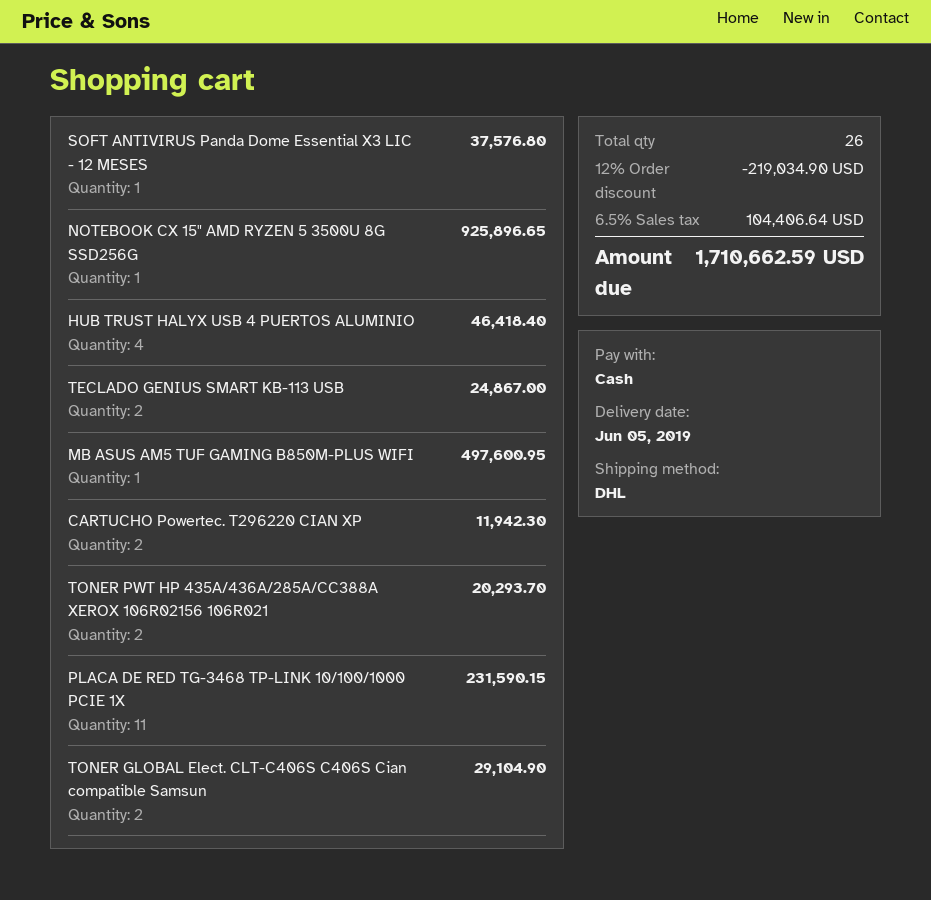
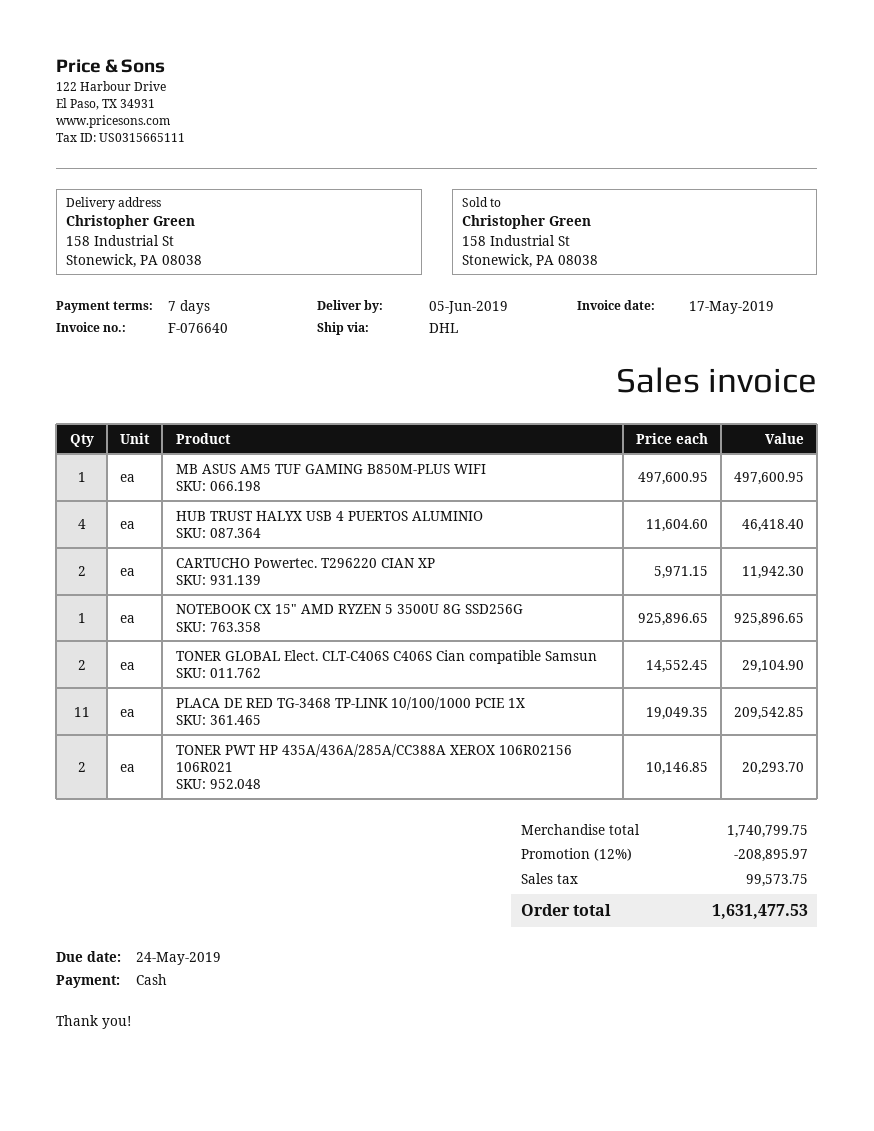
SOFT ANTIVIRUS Panda Dome Essential X3 LIC - 12 MESES: 1 for 37576.80 -> none
TECLADO GENIUS SMART KB-113 USB: 2 for 24867.00 -> none
PLACA DE RED TG-3468 TP-LINK 10/100/1000 PCIE 1X: 11 for 231590.15 -> 11 for 209542.85
discount: 12% = 219034.90 -> 12% = 208895.97
tax: 104406.64 -> 99573.75
total: 1710662.59 -> 1631477.53

